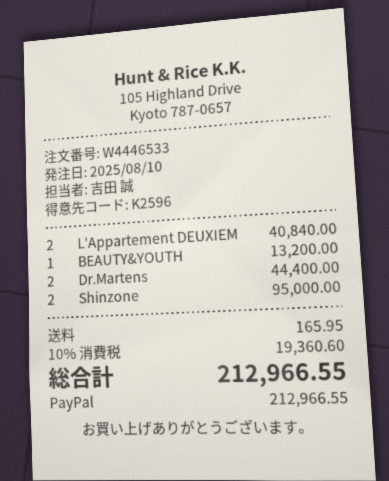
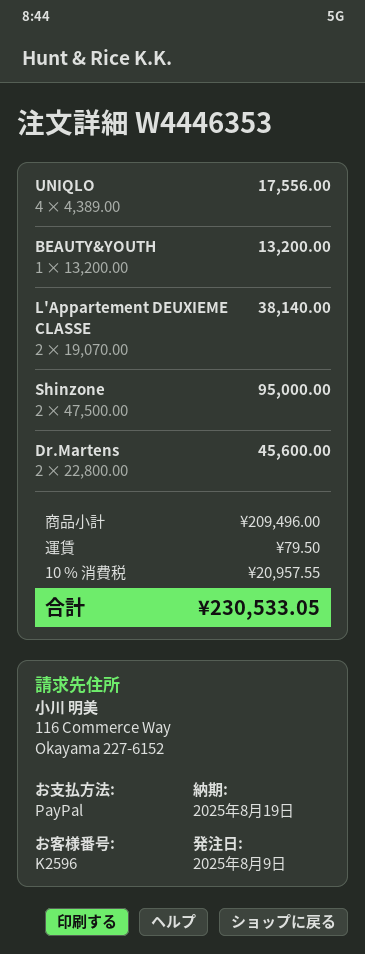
order number: W4446533 -> W4446353
order date: 2025-08-10 -> 2025-08-09
L'Appartement DEUXIEM: 2 for 40840.00 -> 2 for 38140.00
Dr.Martens: 2 for 44400.00 -> 2 for 45600.00
UNIQLO: none -> 4 for 17556.00
shipping: 165.95 -> 79.50
tax: 10% = 19360.60 -> 10% = 20957.55
total: 212966.55 -> 230533.05

